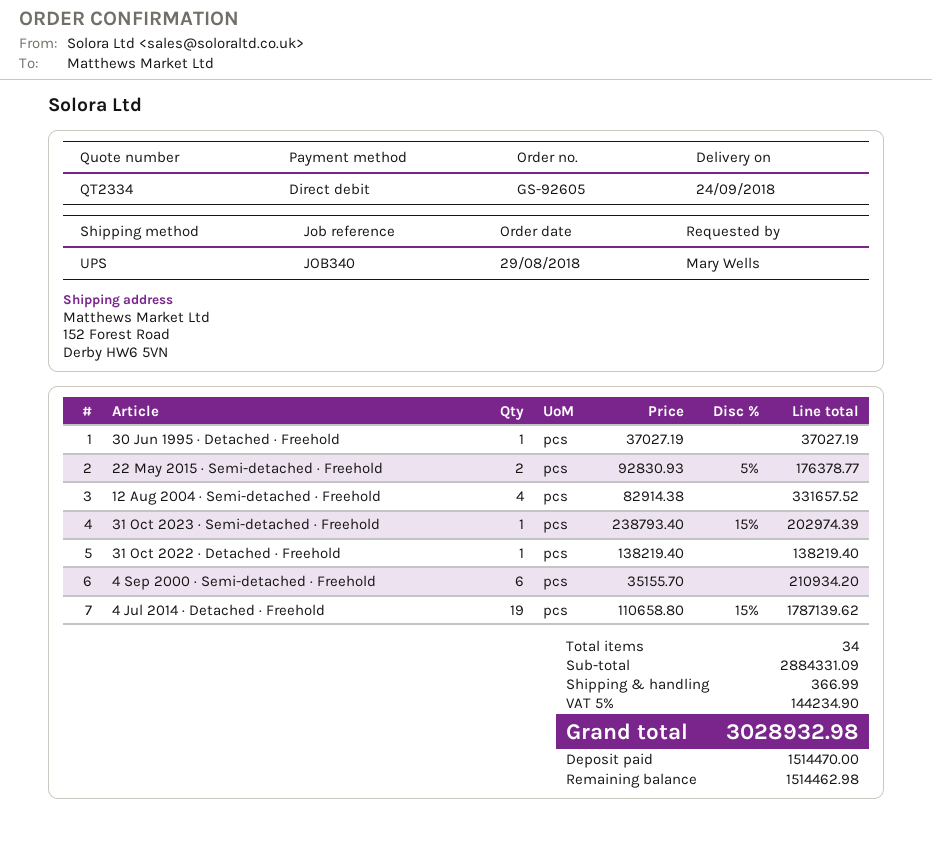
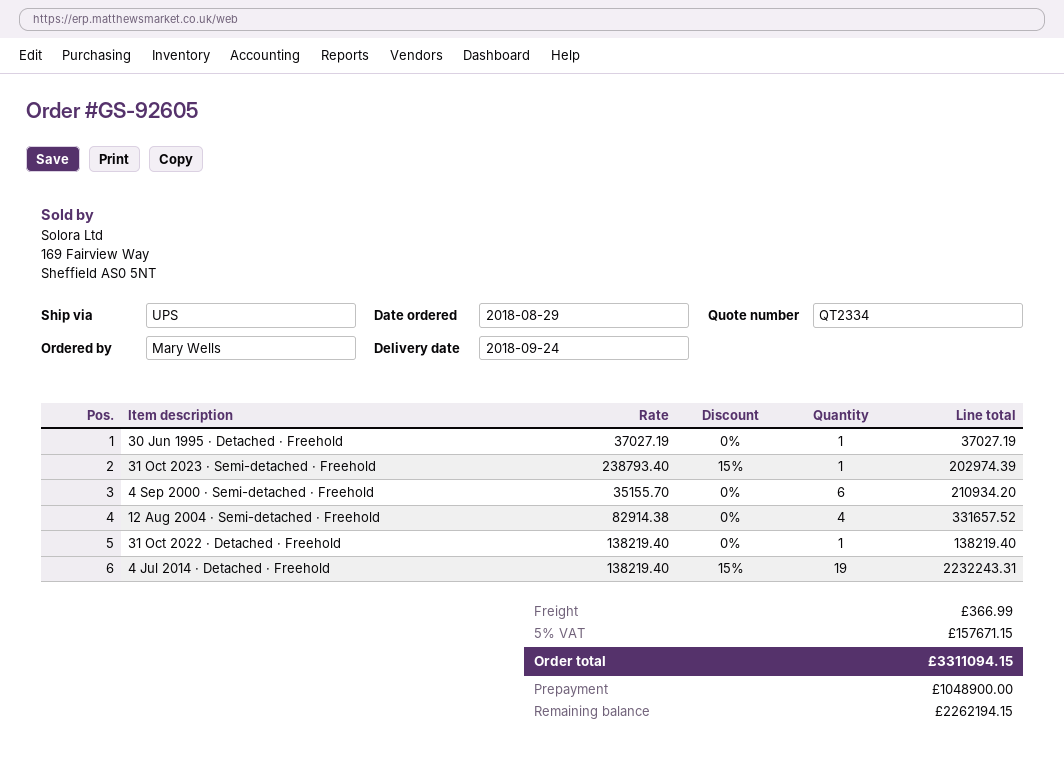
22 May 2015 · Semi-detached · Freehold: 2 x 92830.93 - 5% = 176378.77 -> none
4 Jul 2014 · Detached · Freehold: 19 x 110658.80 - 15% = 1787139.62 -> 19 x 138219.40 - 15% = 2232243.31
tax: 5% = 144234.90 -> 5% = 157671.15
total: 3028932.98 -> 3311094.15
deposit: 1514470.00 -> 1048900.00
balance: 1514462.98 -> 2262194.15

